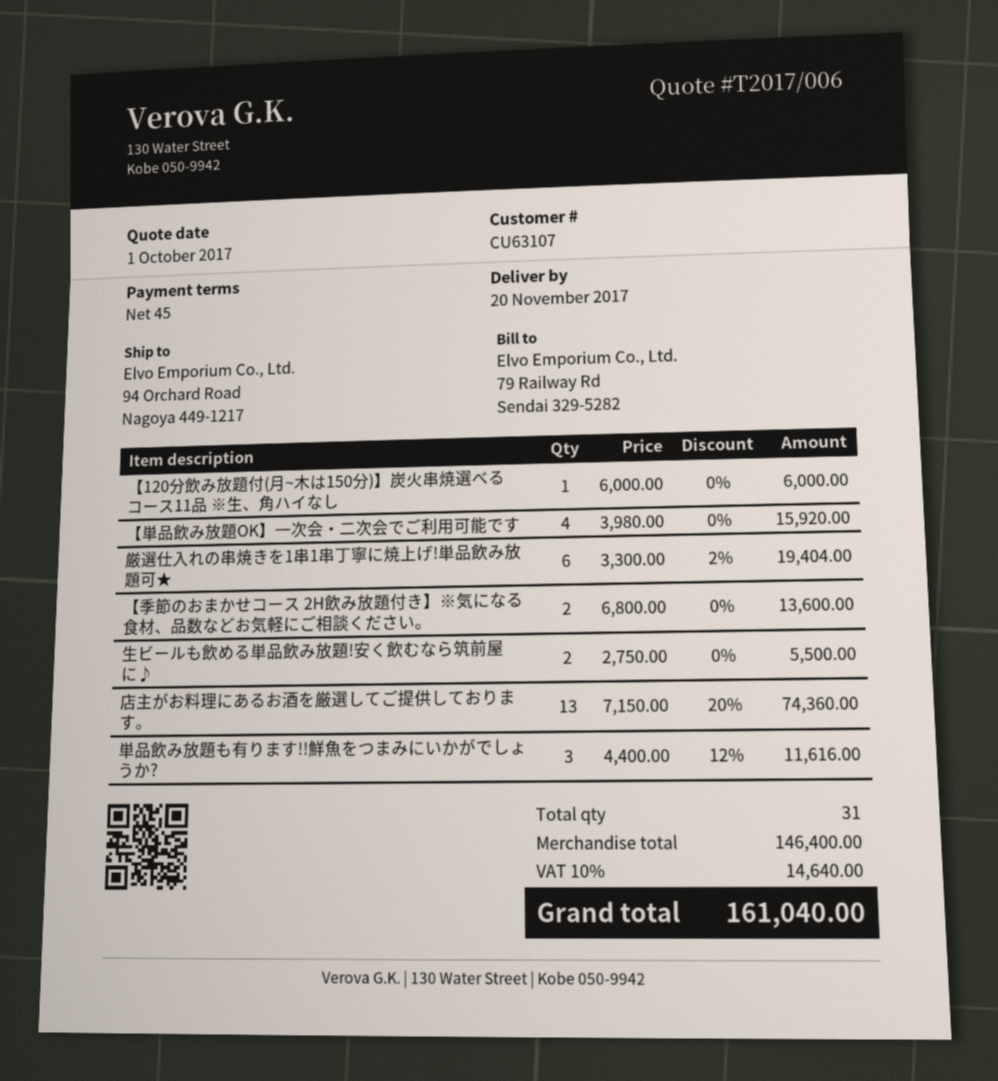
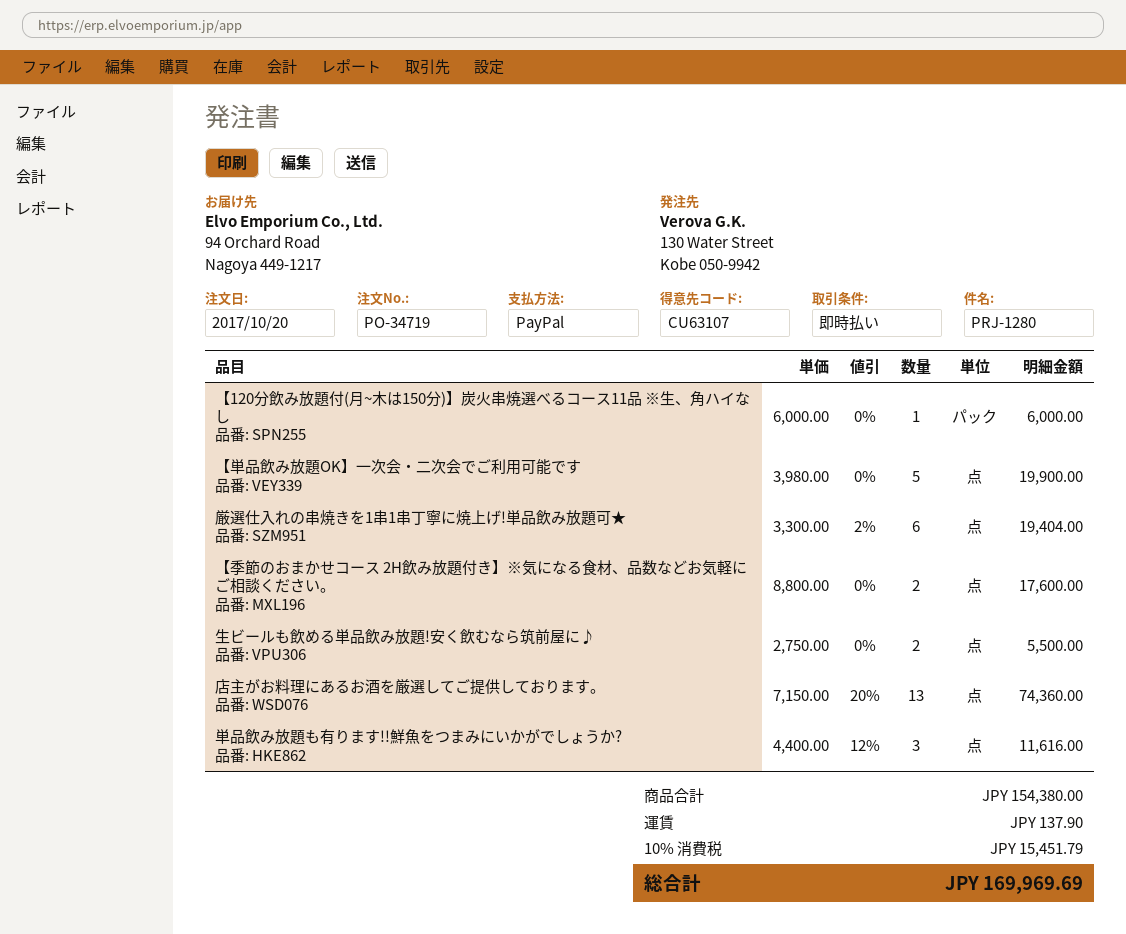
payment terms: 45 days -> on receipt
【単品飲み放題OK】一次会・二次会でご利用可能です: 4 x 3980.00 = 15920.00 -> 5 x 3980.00 = 19900.00
【季節のおまかせコース 2H飲み放題付き】※気になる食材、品数などお気軽にご相談ください。: 2 x 6800.00 = 13600.00 -> 2 x 8800.00 = 17600.00
subtotal: 146400.00 -> 154380.00
shipping: none -> 137.90
tax: 10% = 14640.00 -> 10% = 15451.79
total: 161040.00 -> 169969.69

